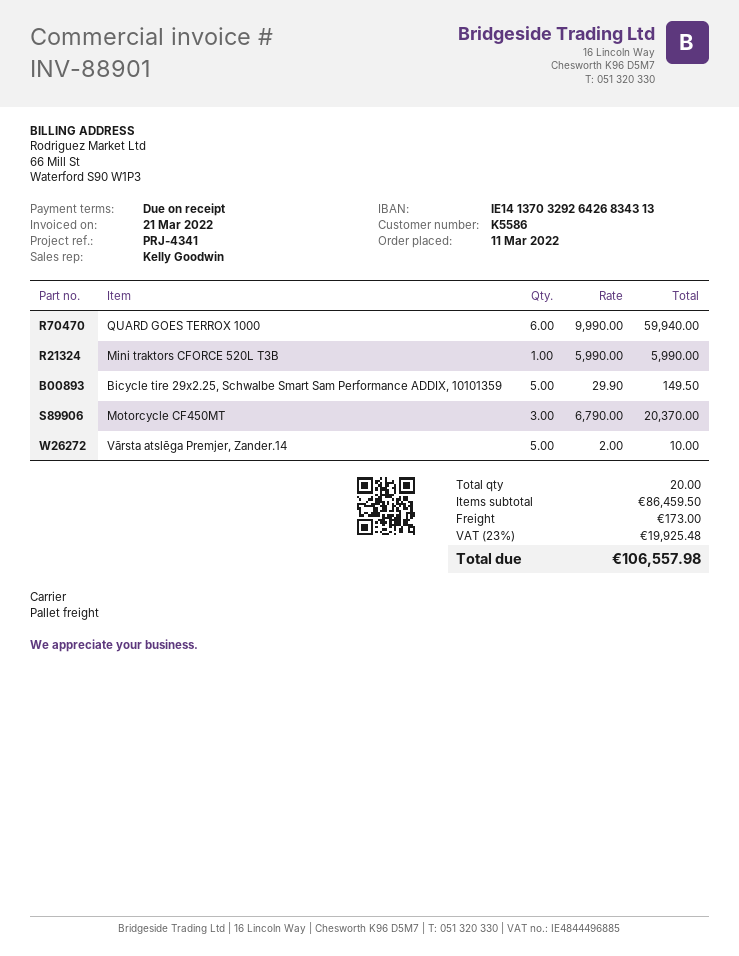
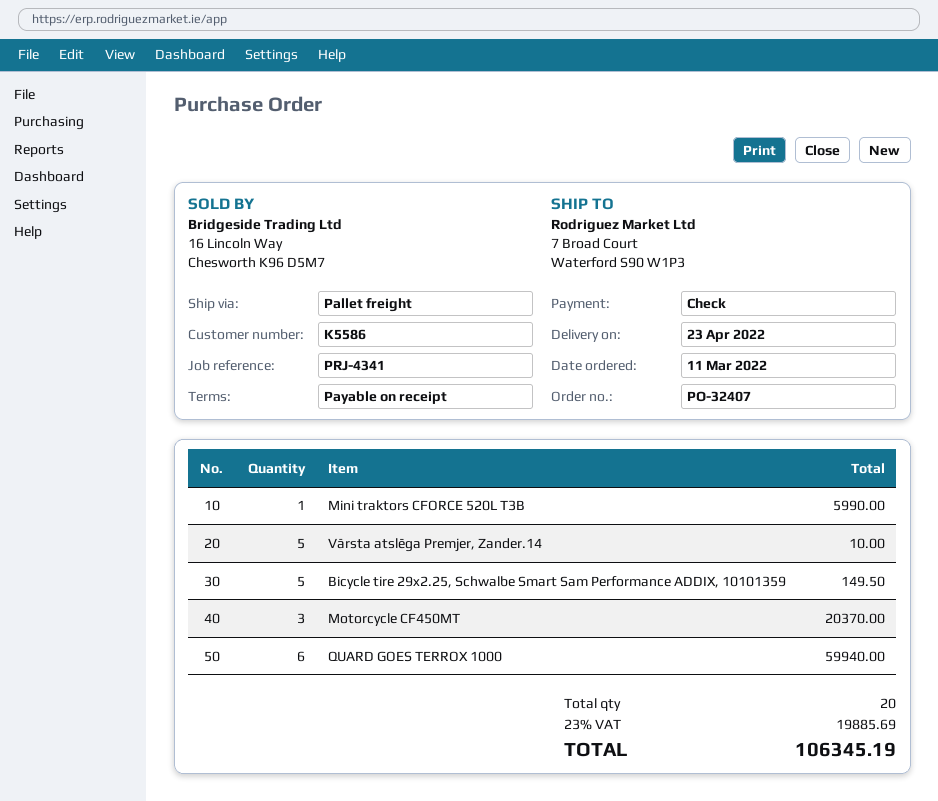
shipping: 173.00 -> none
tax: 23% = 19925.48 -> 23% = 19885.69
total: 106557.98 -> 106345.19

